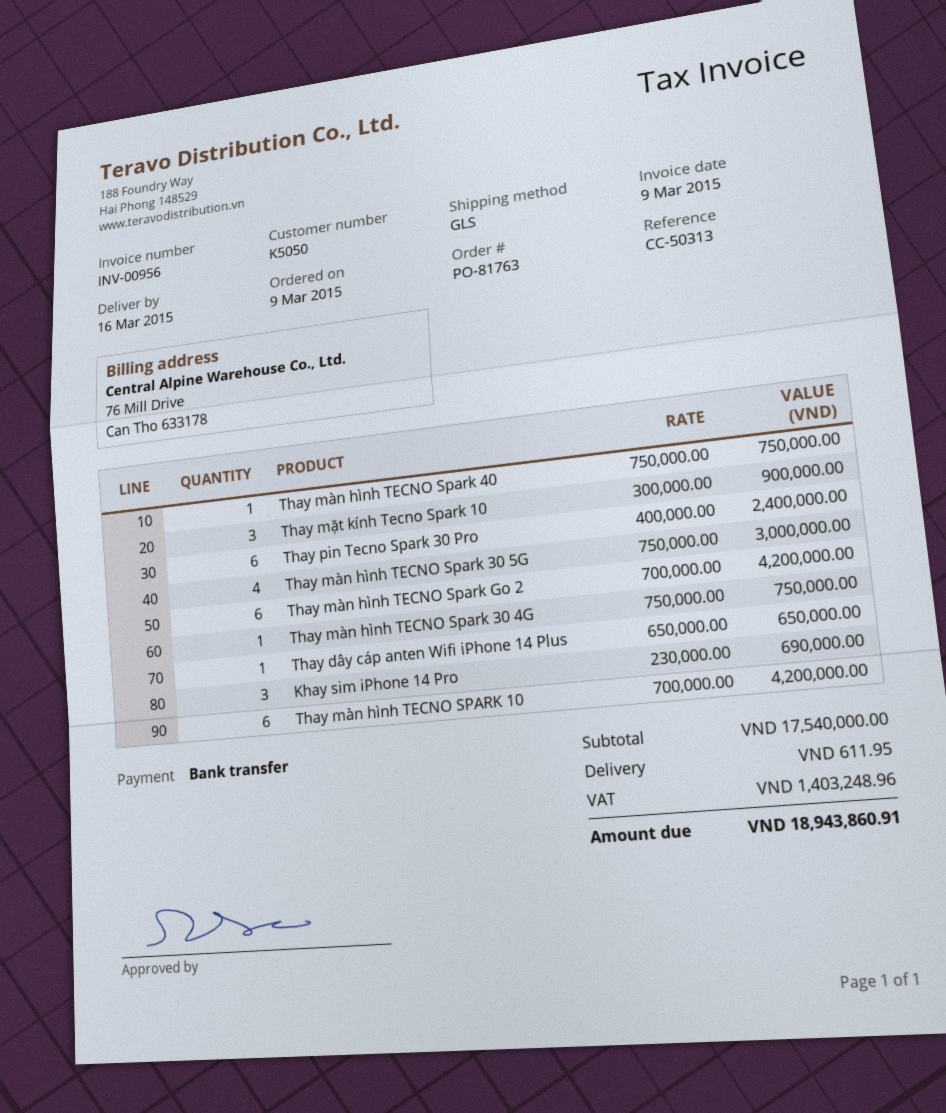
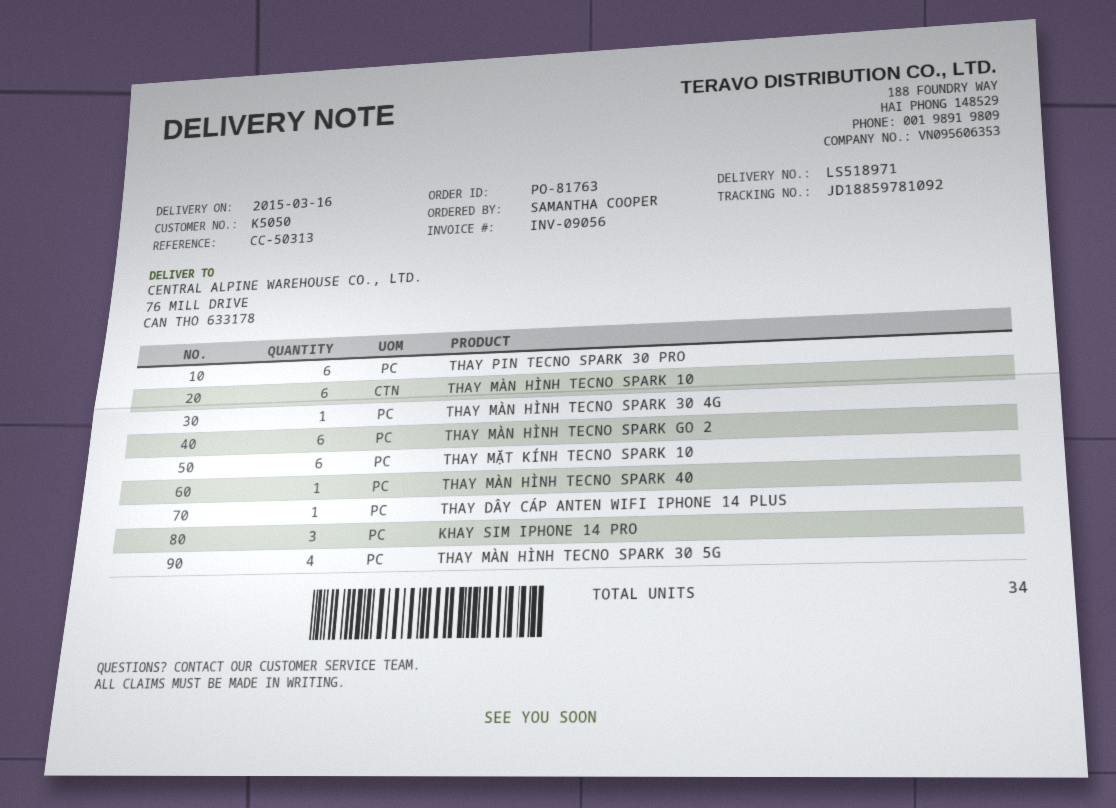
invoice number: INV-00956 -> INV-09056
Thay mặt kính Tecno Spark 10: 3 -> 6

